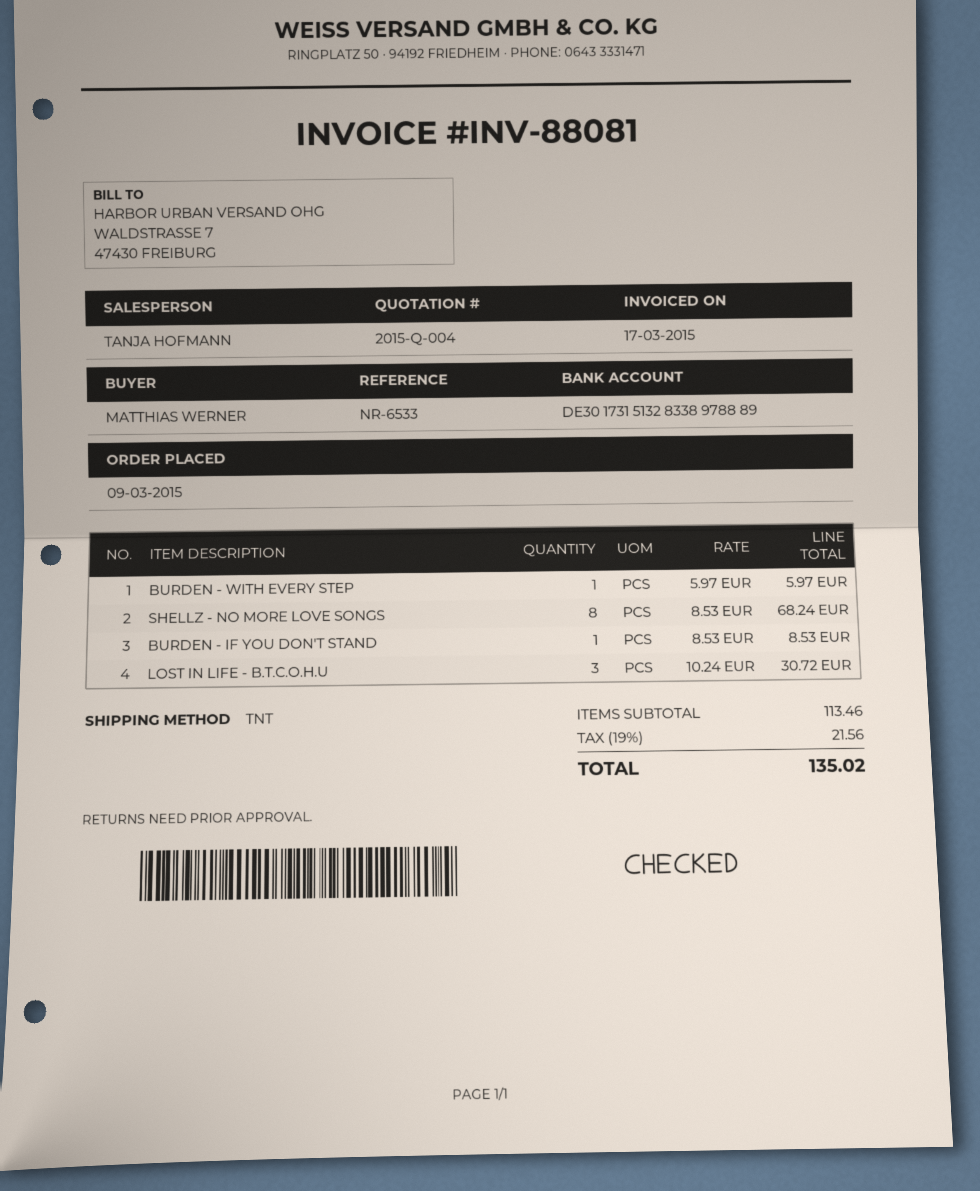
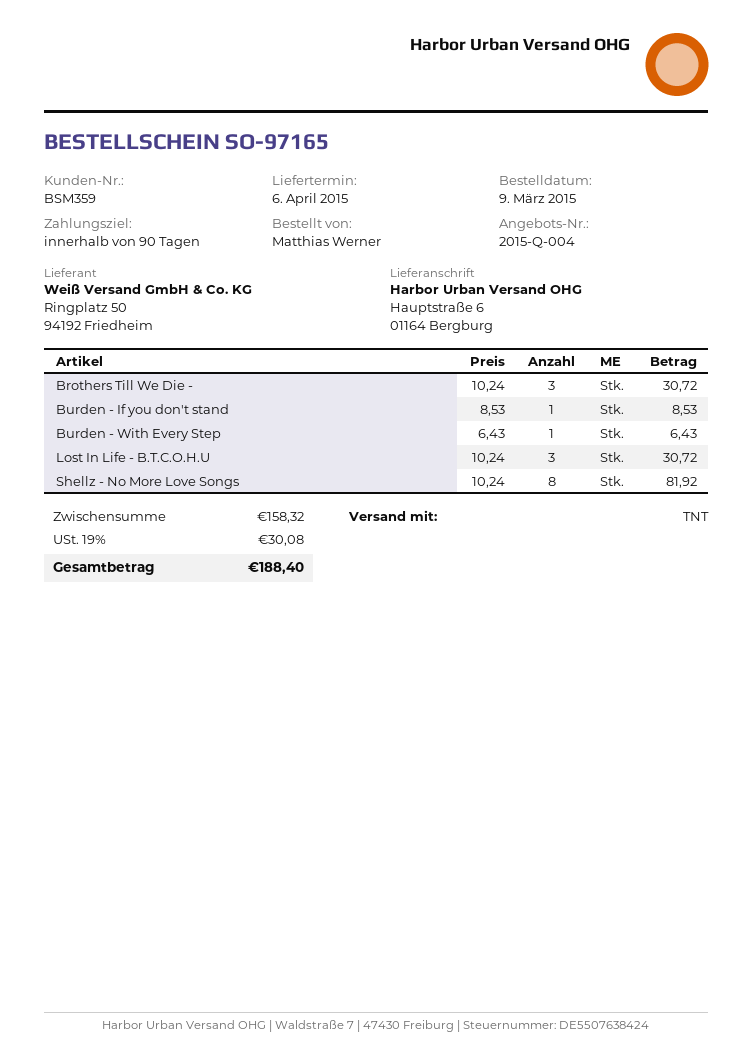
BURDEN - WITH EVERY STEP: 1 x 5.97 = 5.97 -> 1 x 6.43 = 6.43
SHELLZ - NO MORE LOVE SONGS: 8 x 8.53 = 68.24 -> 8 x 10.24 = 81.92
Brothers Till We Die -: none -> 3 x 10.24 = 30.72
subtotal: 113.46 -> 158.32
tax: 19% = 21.56 -> 19% = 30.08
total: 135.02 -> 188.40

